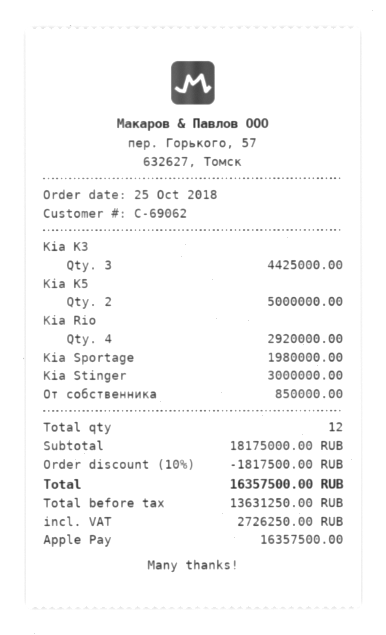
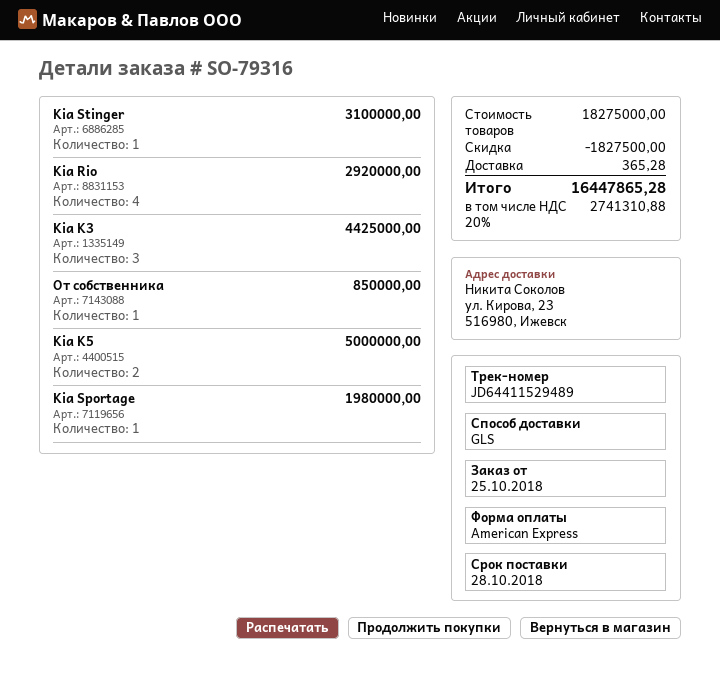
payment method: Apple Pay -> American Express
Kia Stinger: 1 for 3000000.00 -> 1 for 3100000.00
subtotal: 18175000.00 -> 18275000.00
discount: 1817500.00 -> 1827500.00
shipping: none -> 365.28
tax: 2726250.00 -> 2741310.88
total: 16357500.00 -> 16447865.28

